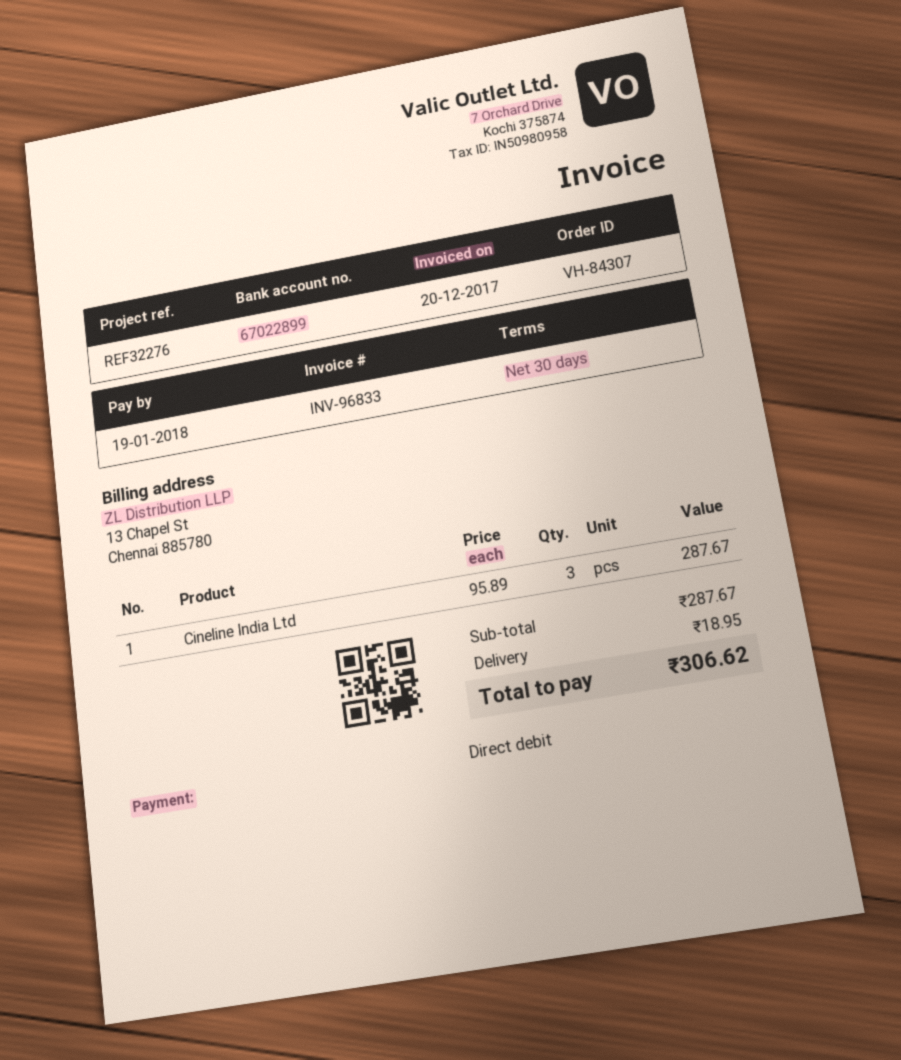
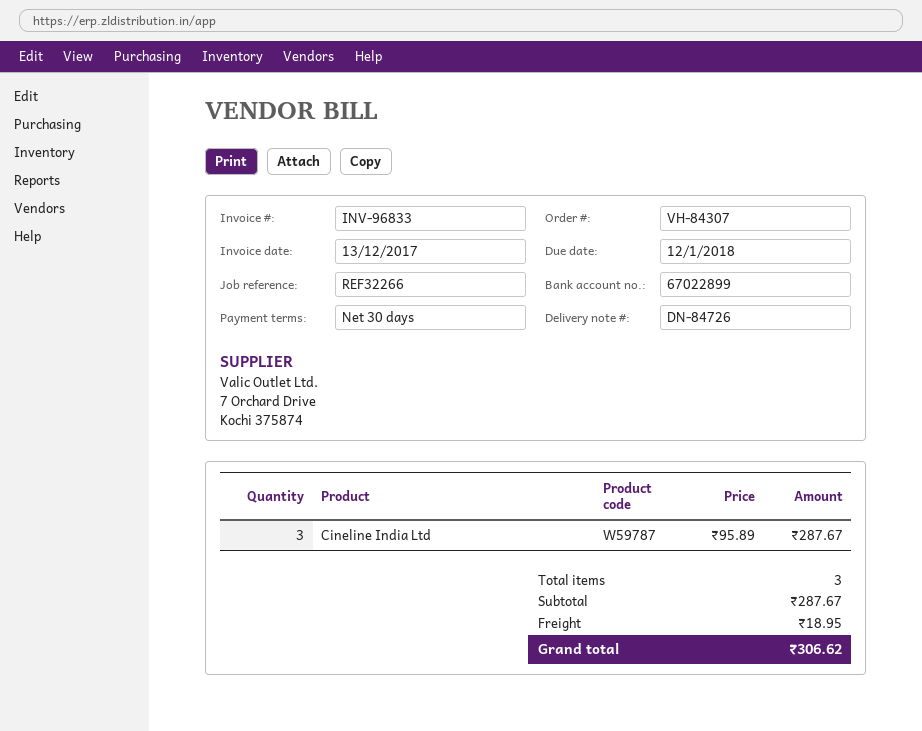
invoice date: 2017-12-20 -> 2017-12-13
due date: 2018-01-19 -> 2018-01-12
reference: REF32276 -> REF32266

